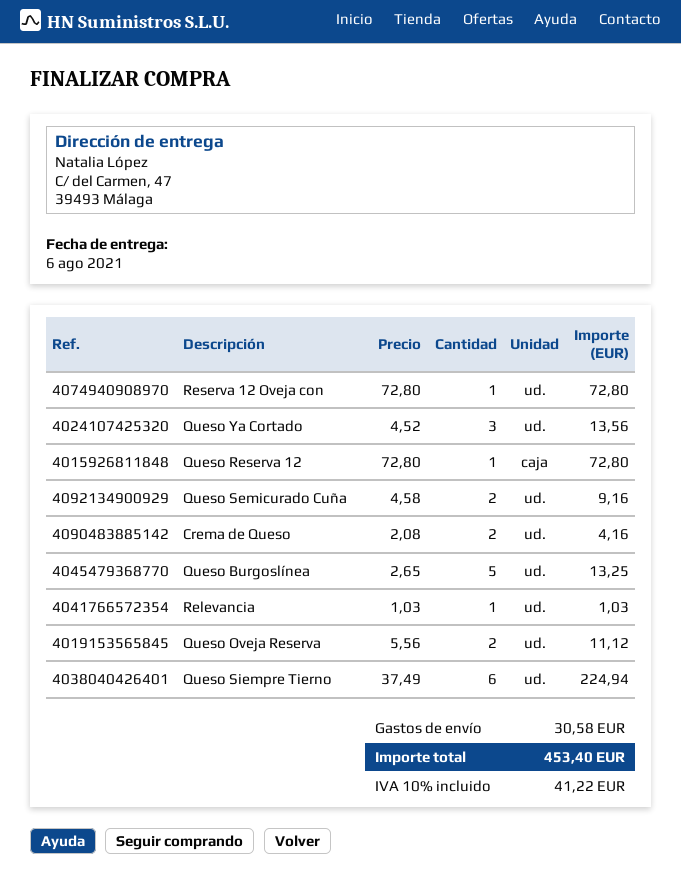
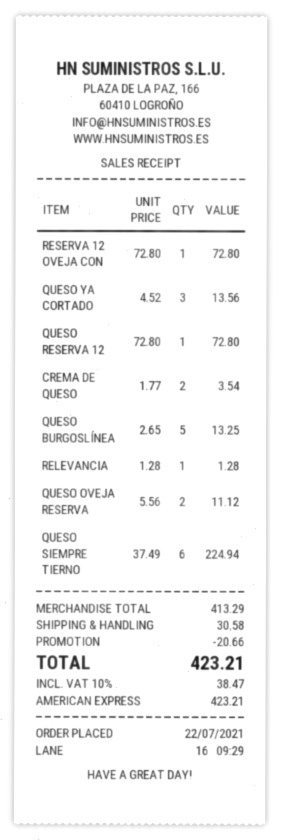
Queso Semicurado Cuña: 2 x 4.58 = 9.16 -> none
Crema de Queso: 2 x 2.08 = 4.16 -> 2 x 1.77 = 3.54
Relevancia: 1 x 1.03 = 1.03 -> 1 x 1.28 = 1.28
discount: none -> 20.66
tax: 10% = 41.22 -> 10% = 38.47
total: 453.40 -> 423.21

